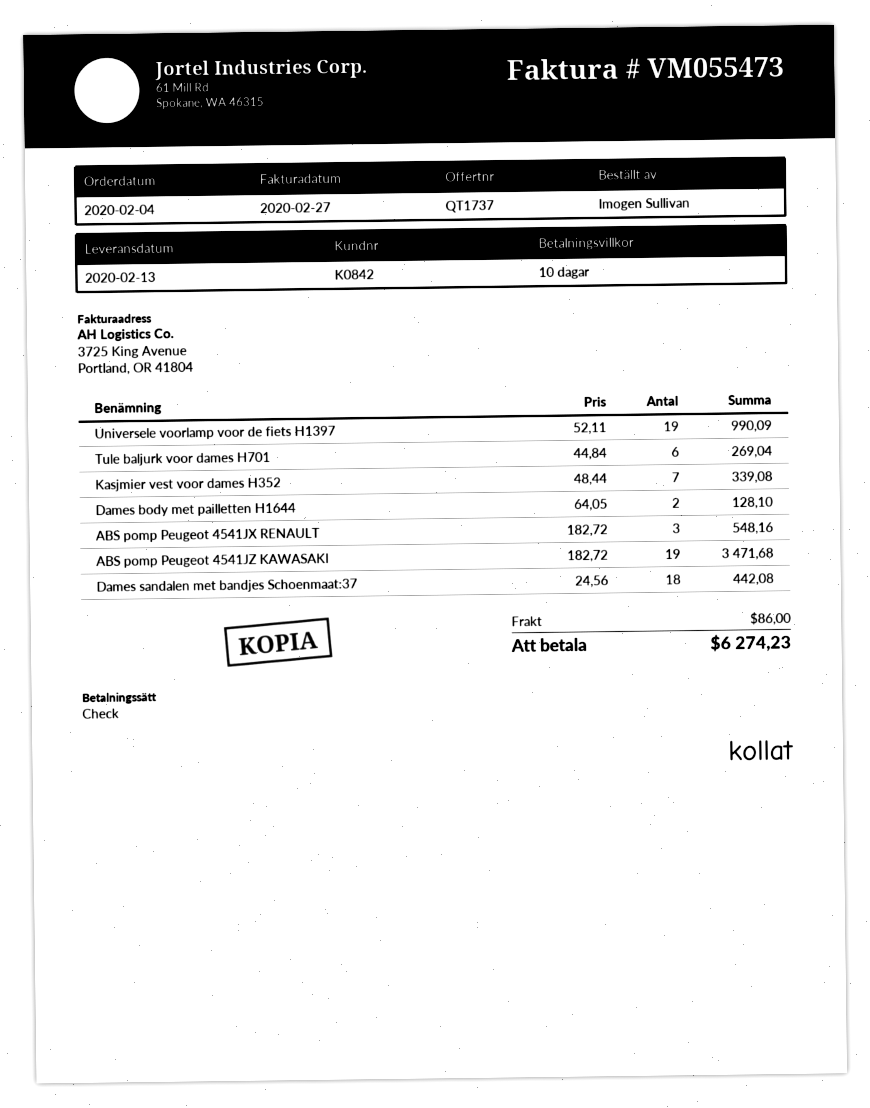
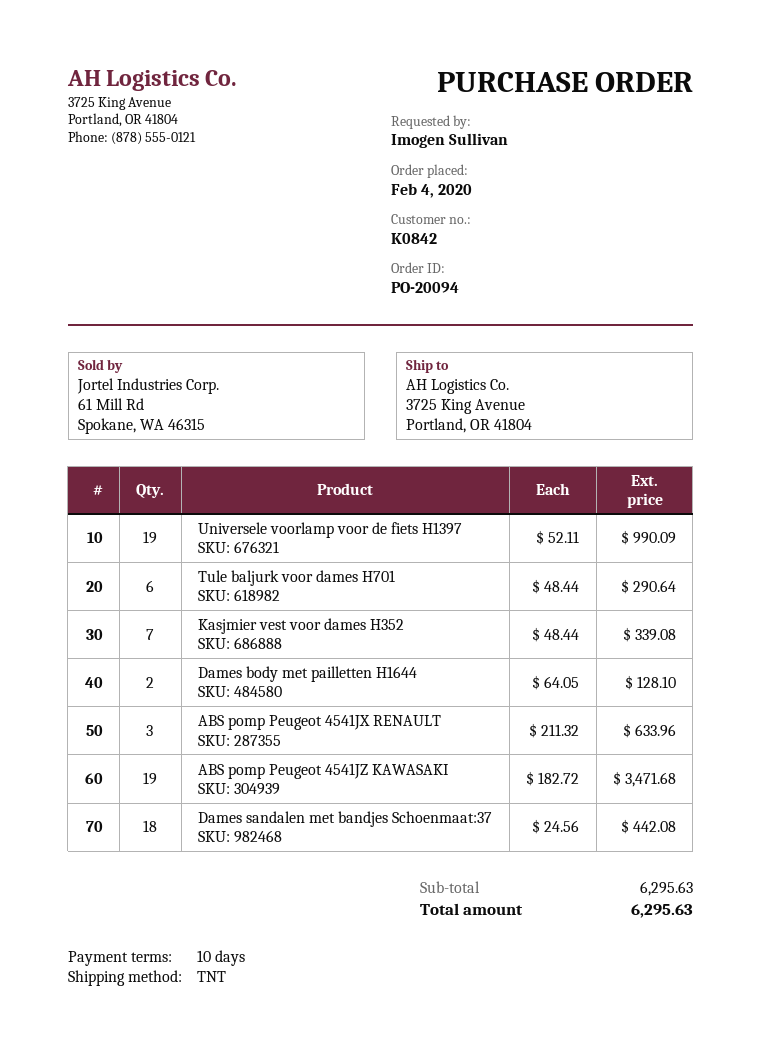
Tule baljurk voor dames H701: 6 x 44.84 = 269.04 -> 6 x 48.44 = 290.64
ABS pomp Peugeot 4541JX RENAULT: 3 x 182.72 = 548.16 -> 3 x 211.32 = 633.96
shipping: 86.00 -> none
total: 6274.23 -> 6295.63

